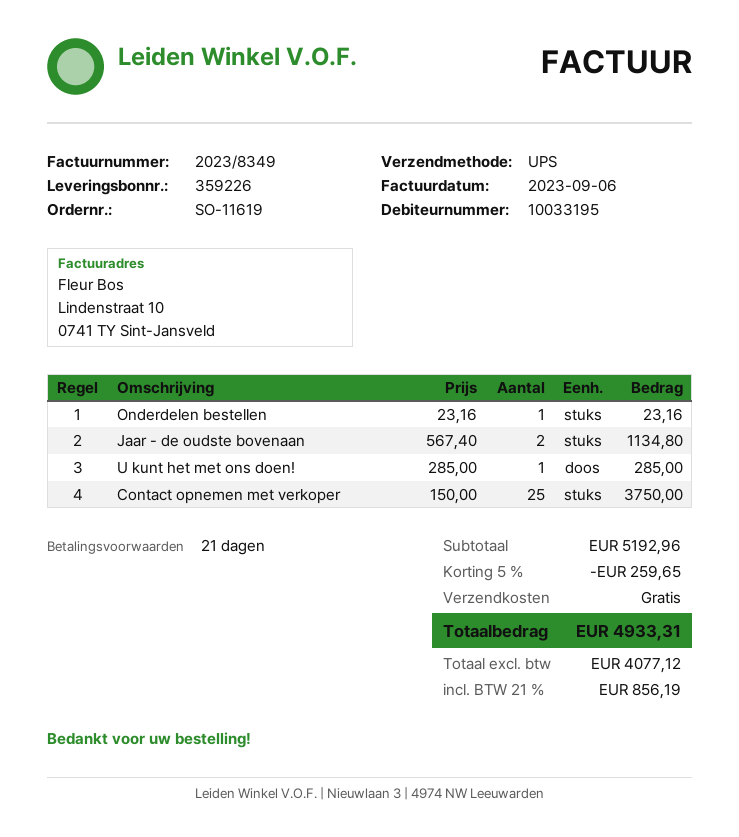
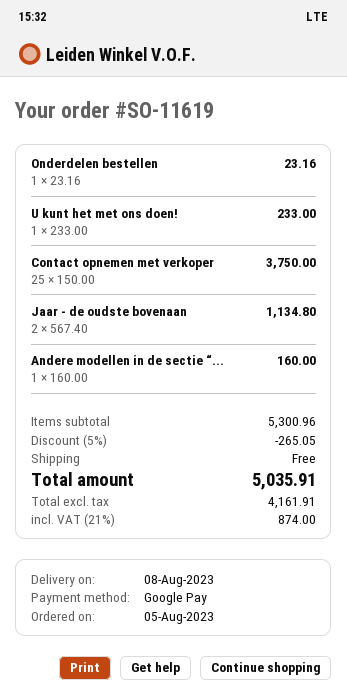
U kunt het met ons doen!: 1 x 285.00 = 285.00 -> 1 x 233.00 = 233.00
Andere modellen in de sectie “...: none -> 1 x 160.00 = 160.00
subtotal: 5192.96 -> 5300.96
discount: 5% = 259.65 -> 5% = 265.05
net: 4077.12 -> 4161.91
tax: 21% = 856.19 -> 21% = 874.00
total: 4933.31 -> 5035.91

